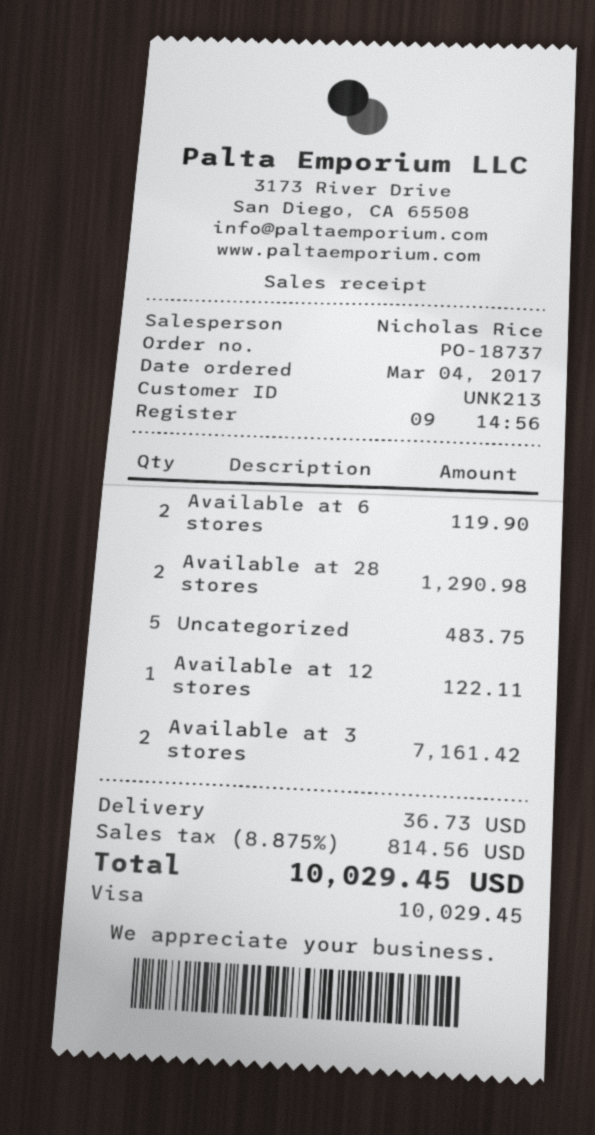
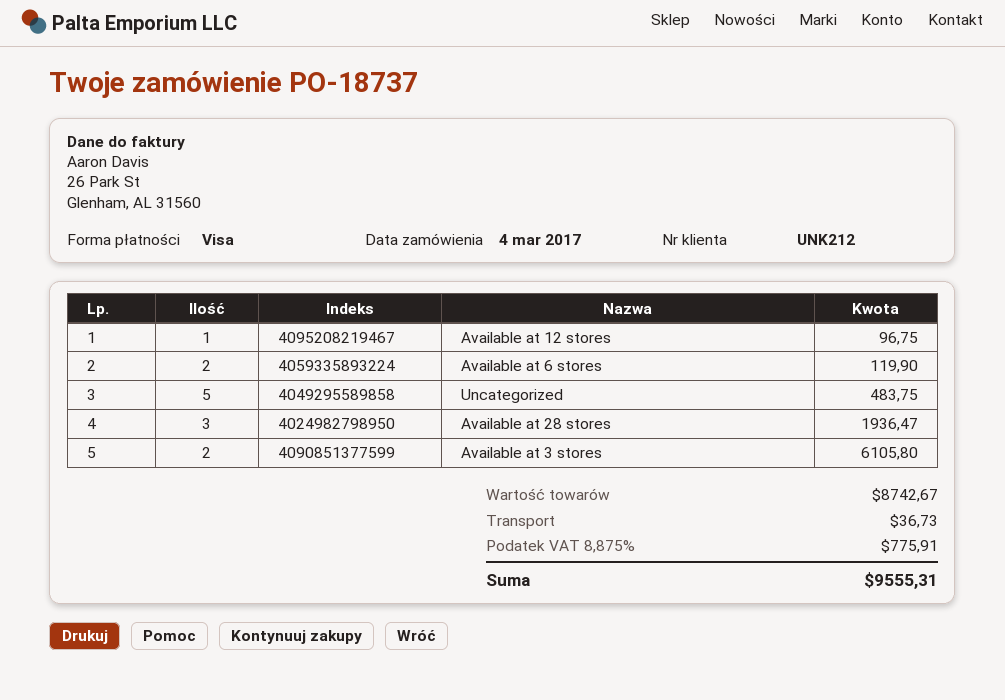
customer number: UNK213 -> UNK212
Available at 28 stores: 2 for 1290.98 -> 3 for 1936.47
Available at 12 stores: 1 for 122.11 -> 1 for 96.75
Available at 3 stores: 2 for 7161.42 -> 2 for 6105.80
tax: 8.875% = 814.56 -> 8.875% = 775.91
total: 10029.45 -> 9555.31

